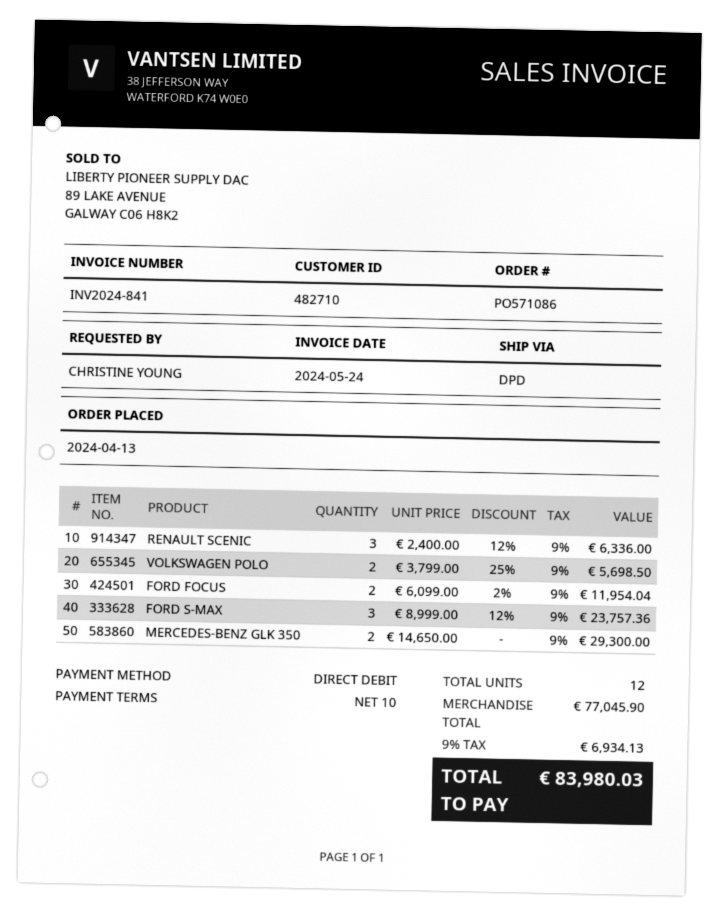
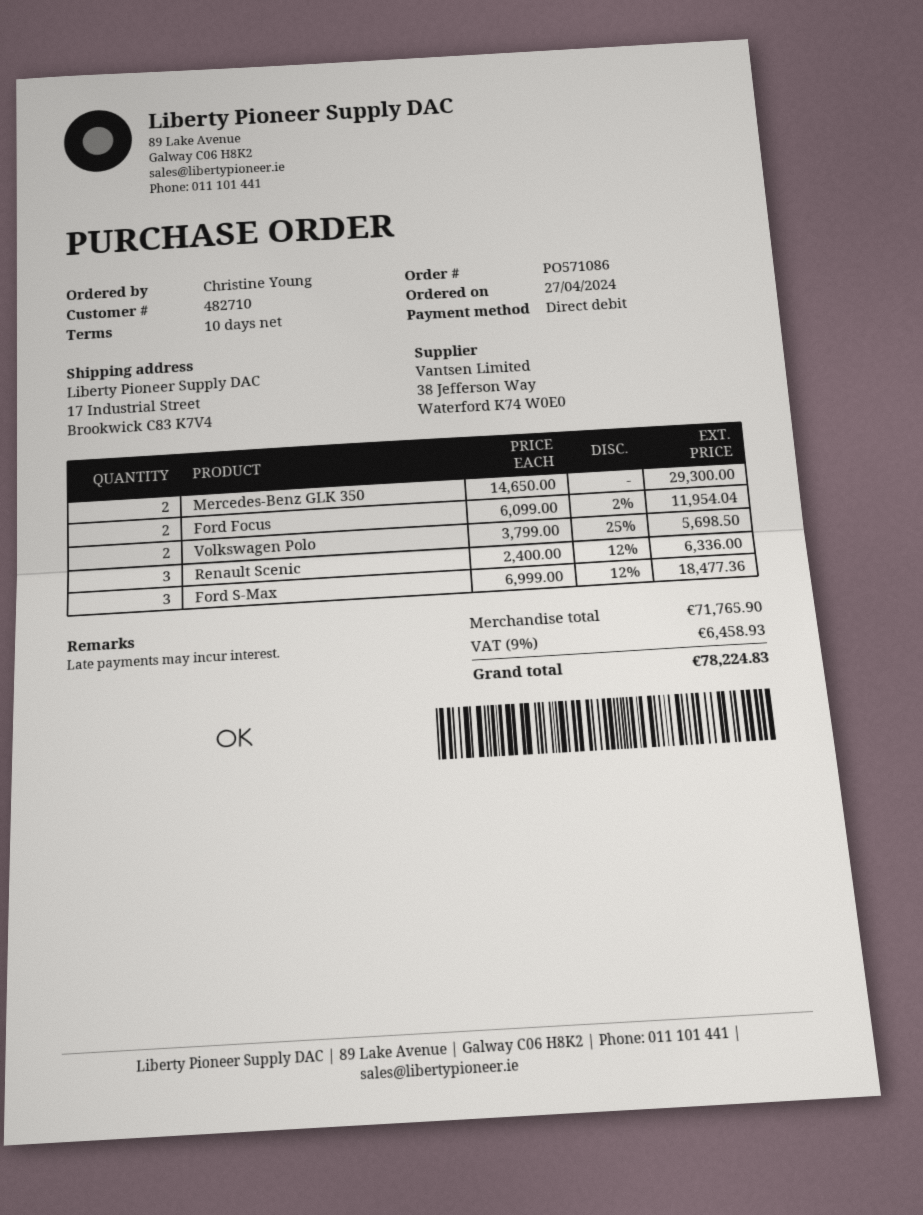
order date: 2024-04-13 -> 2024-04-27
FORD S-MAX: 3 x 8999.00 - 12% = 23757.36 -> 3 x 6999.00 - 12% = 18477.36
subtotal: 77045.90 -> 71765.90
tax: 9% = 6934.13 -> 9% = 6458.93
total: 83980.03 -> 78224.83

